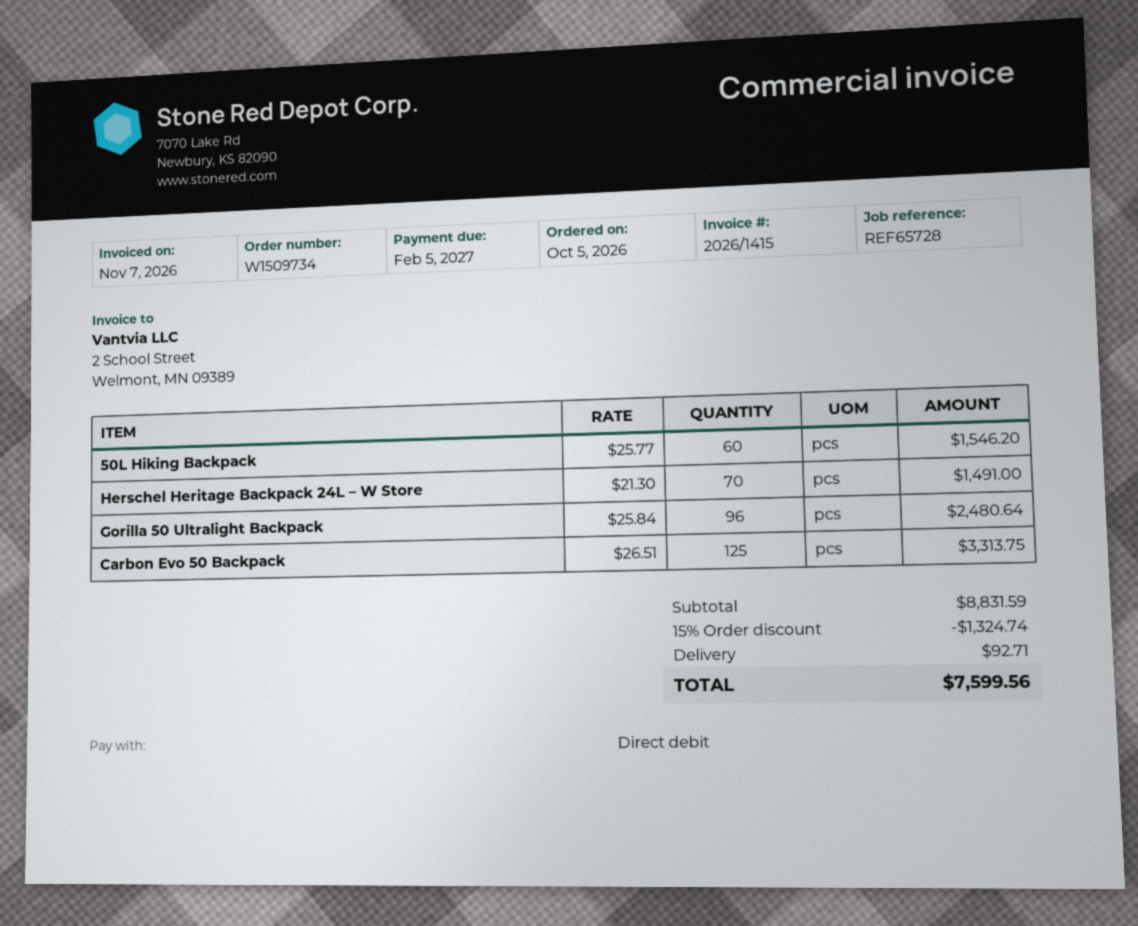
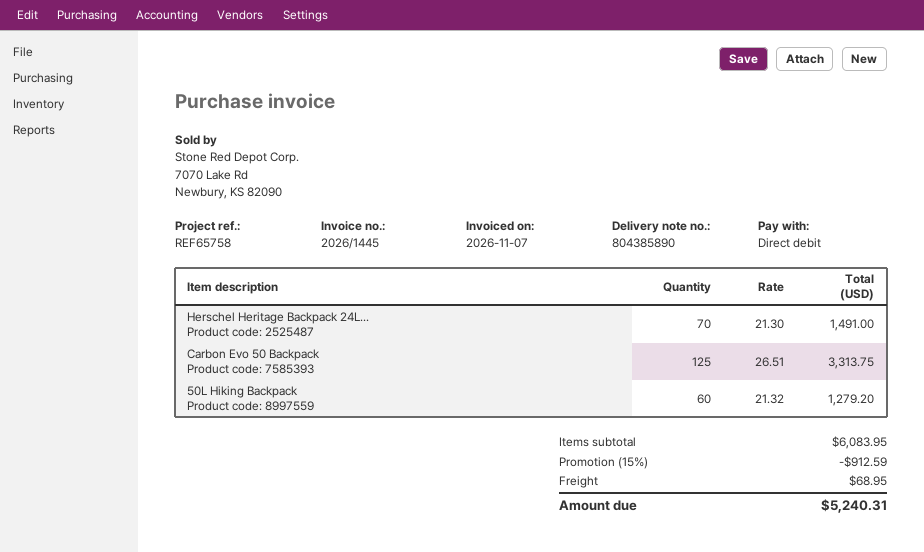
invoice number: 2026/1415 -> 2026/1445
reference: REF65728 -> REF65758
50L Hiking Backpack: 60 x 25.77 = 1546.20 -> 60 x 21.32 = 1279.20
Gorilla 50 Ultralight Backpack: 96 x 25.84 = 2480.64 -> none
subtotal: 8831.59 -> 6083.95
discount: 15% = 1324.74 -> 15% = 912.59
shipping: 92.71 -> 68.95
total: 7599.56 -> 5240.31

